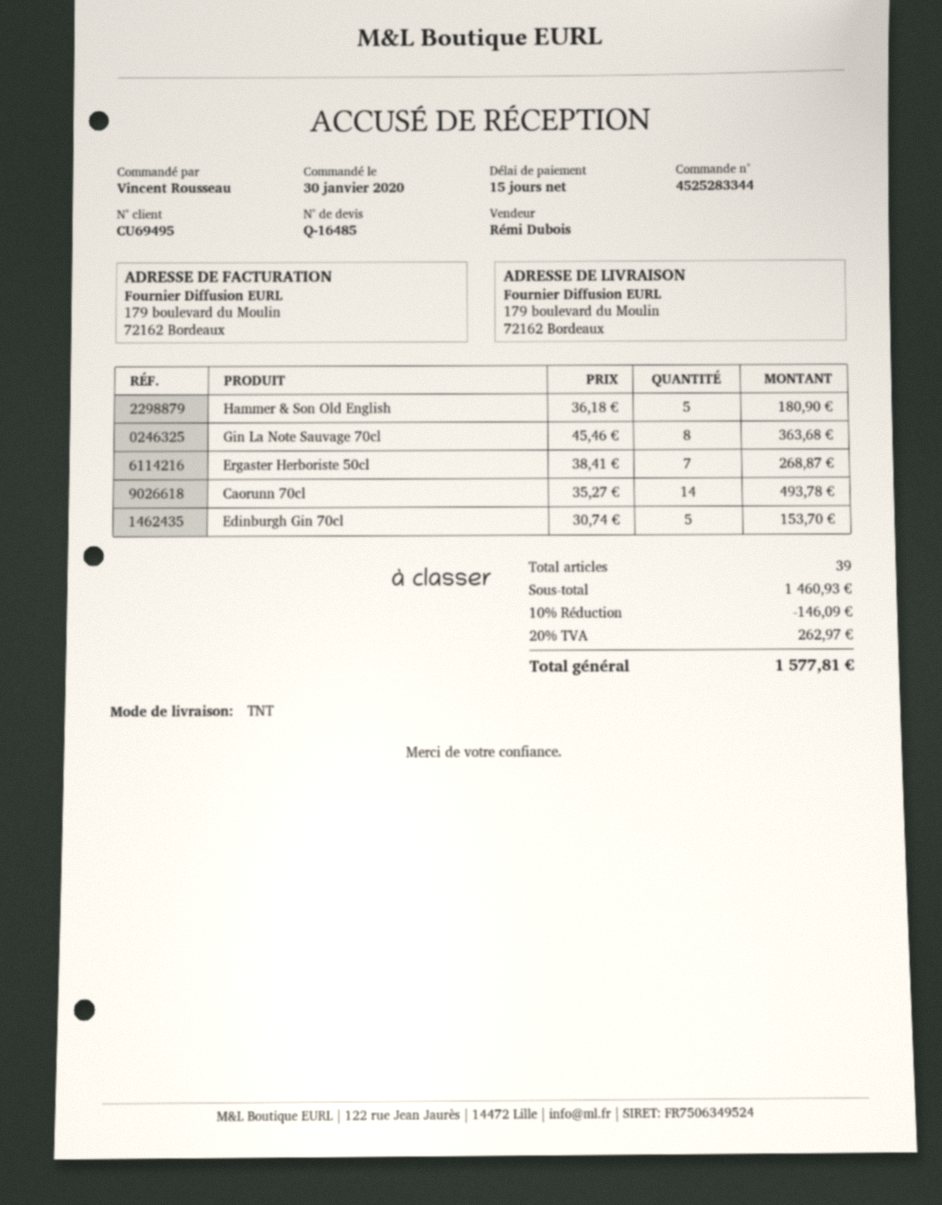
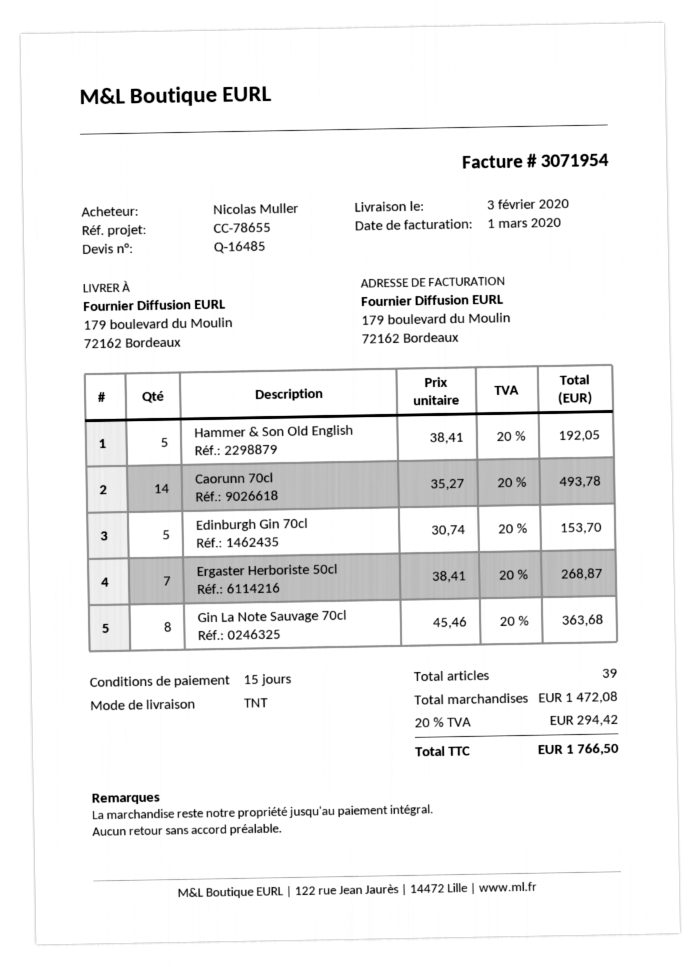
ordered by: Vincent Rousseau -> Nicolas Muller
Hammer & Son Old English: 5 x 36.18 = 180.90 -> 5 x 38.41 = 192.05
subtotal: 1460.93 -> 1472.08
discount: 10% = 146.09 -> none
tax: 20% = 262.97 -> 20% = 294.42
total: 1577.81 -> 1766.50

